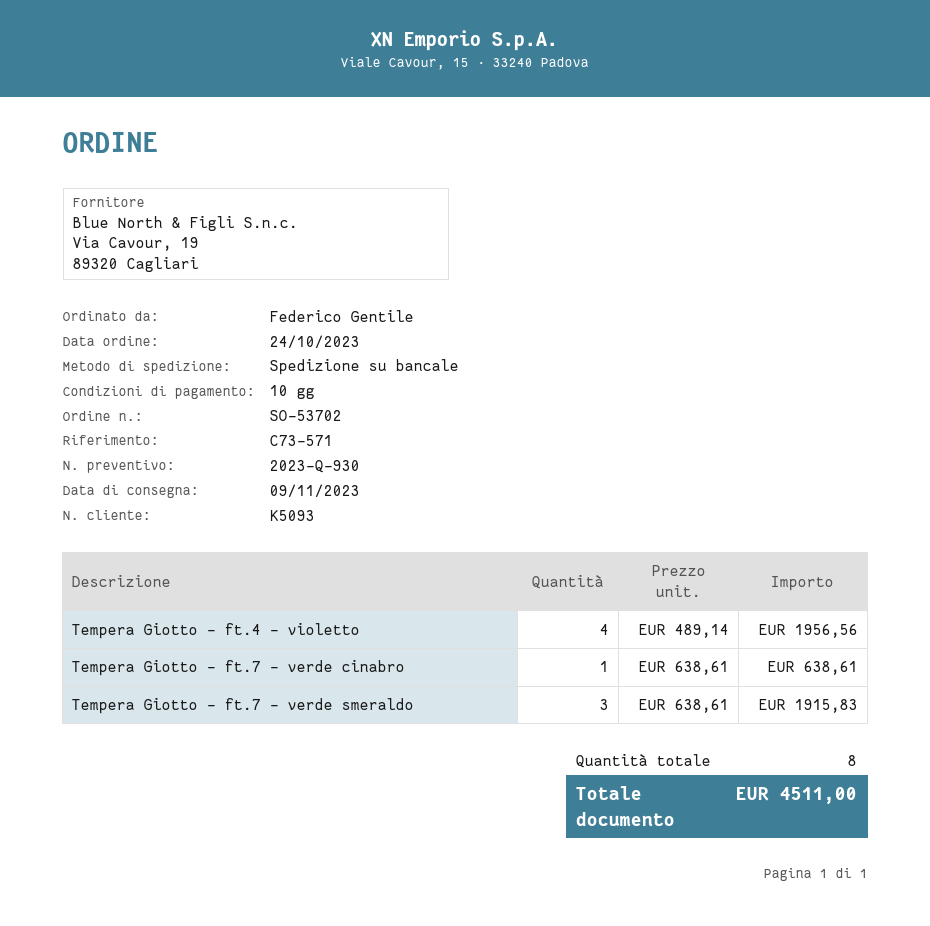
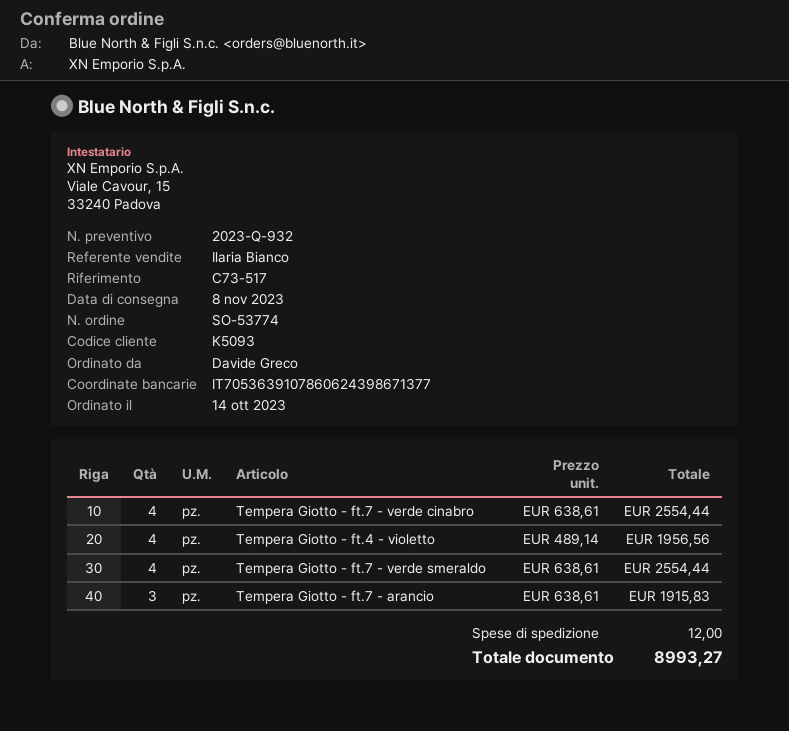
quote number: 2023-Q-930 -> 2023-Q-932
order number: SO-53702 -> SO-53774
order date: 2023-10-24 -> 2023-10-14
delivery date: 2023-11-09 -> 2023-11-08
reference: C73-571 -> C73-517
ordered by: Federico Gentile -> Davide Greco
Tempera Giotto - ft.7 - verde cinabro: 1 x 638.61 = 638.61 -> 4 x 638.61 = 2554.44
Tempera Giotto - ft.7 - verde smeraldo: 3 x 638.61 = 1915.83 -> 4 x 638.61 = 2554.44
Tempera Giotto - ft.7 - arancio: none -> 3 x 638.61 = 1915.83
shipping: none -> 12.00
total: 4511.00 -> 8993.27

